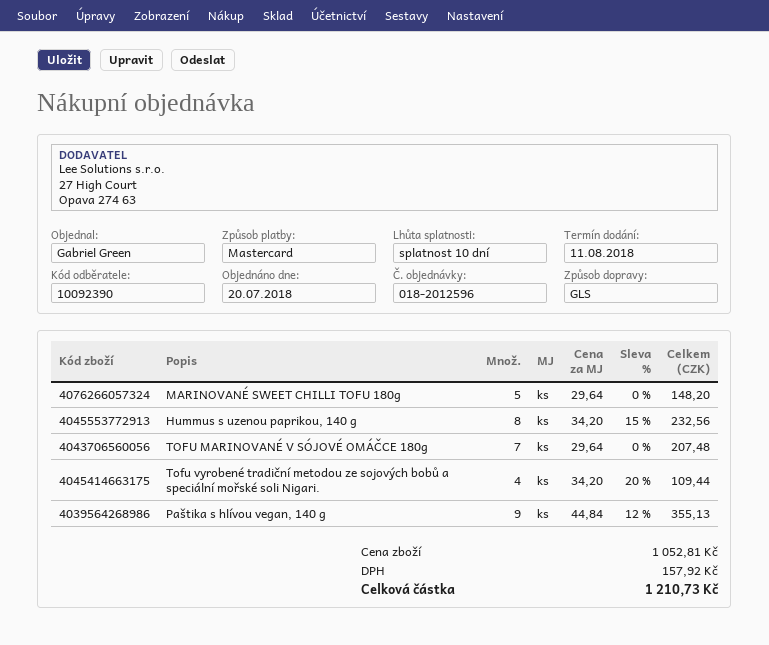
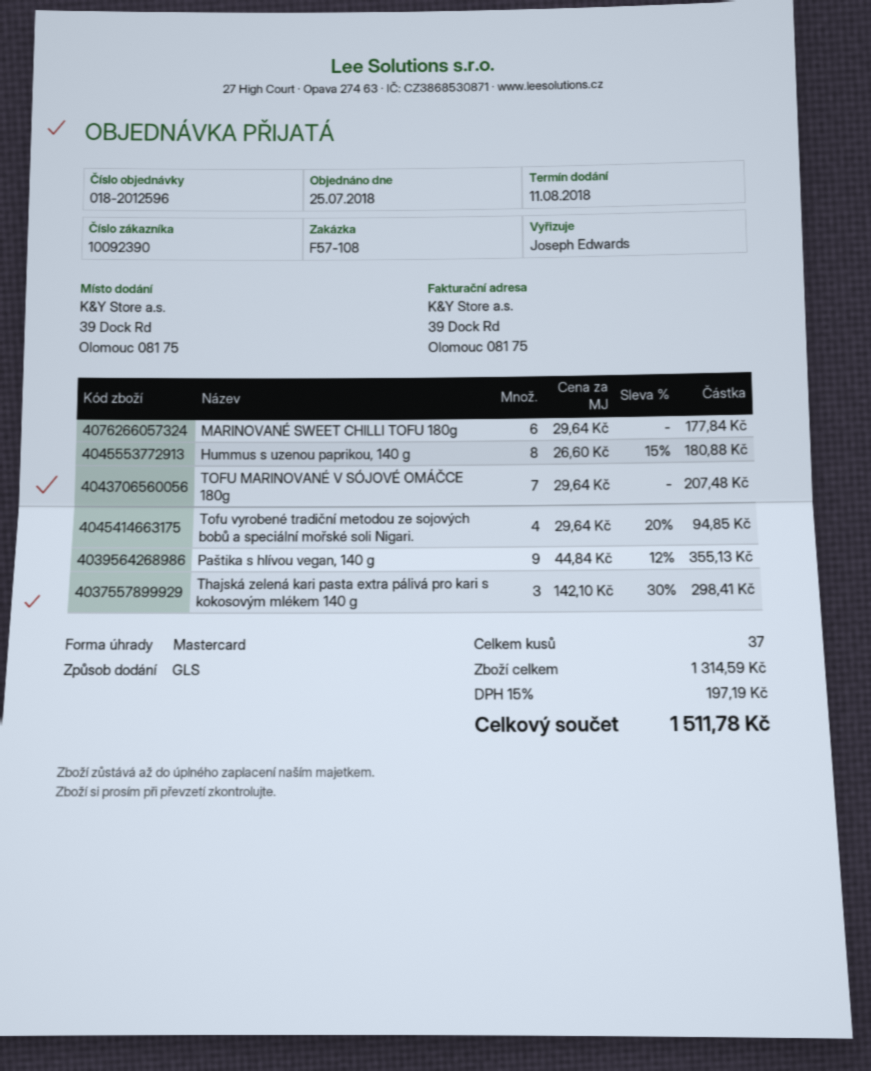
order date: 2018-07-20 -> 2018-07-25
MARINOVANÉ SWEET CHILLI TOFU 180g: 5 x 29.64 = 148.20 -> 6 x 29.64 = 177.84
Hummus s uzenou paprikou, 140 g: 8 x 34.20 - 15% = 232.56 -> 8 x 26.60 - 15% = 180.88
Tofu vyrobené tradiční metodou ze sojových bobů a speciální mořské soli Nigari.: 4 x 34.20 - 20% = 109.44 -> 4 x 29.64 - 20% = 94.85
Thajská zelená kari pasta extra pálivá pro kari s kokosovým mlékem 140 g: none -> 3 x 142.10 - 30% = 298.41
subtotal: 1052.81 -> 1314.59
tax: 157.92 -> 197.19
total: 1210.73 -> 1511.78

